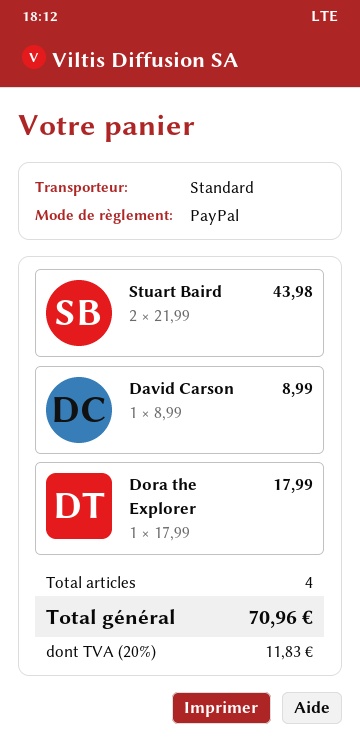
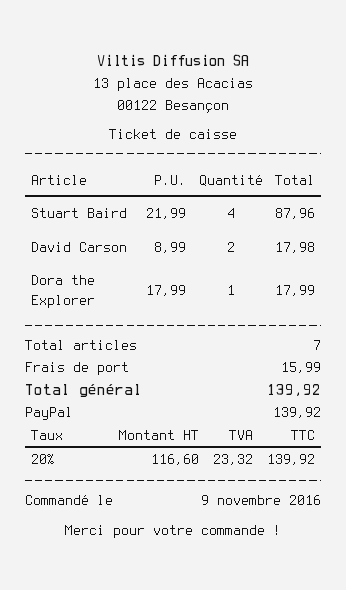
Stuart Baird: 2 x 21.99 = 43.98 -> 4 x 21.99 = 87.96
David Carson: 1 x 8.99 = 8.99 -> 2 x 8.99 = 17.98
total quantity: 4 -> 7
shipping: none -> 15.99
tax: 20% = 11.83 -> 20% = 23.32
total: 70.96 -> 139.92

